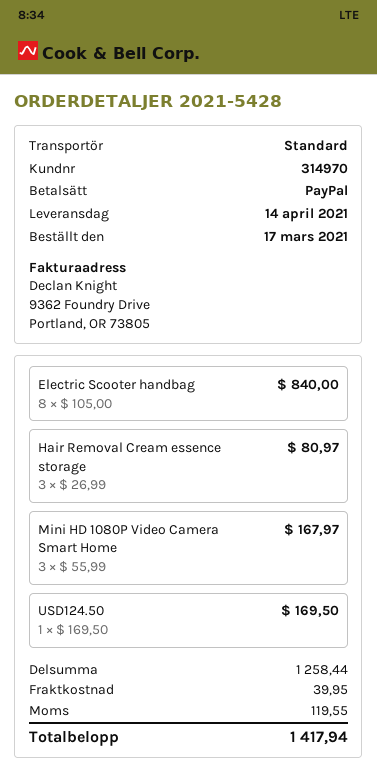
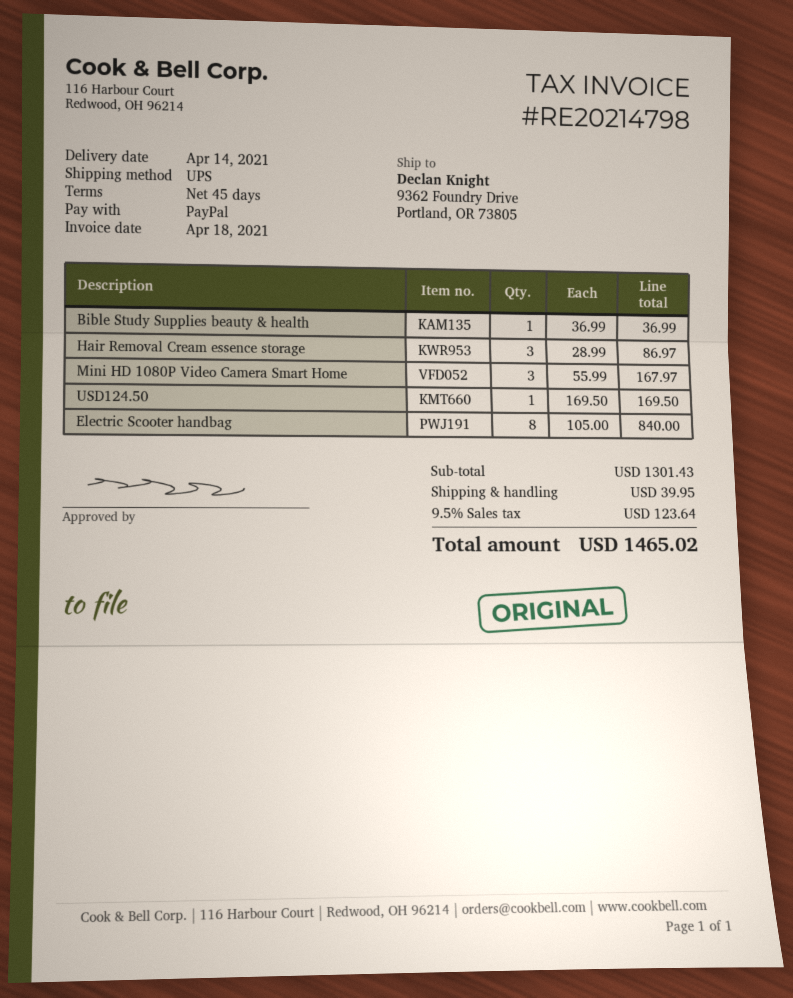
shipping method: standard -> UPS
Hair Removal Cream essence storage: 3 x 26.99 = 80.97 -> 3 x 28.99 = 86.97
Bible Study Supplies beauty & health: none -> 1 x 36.99 = 36.99
subtotal: 1258.44 -> 1301.43
tax: 119.55 -> 123.64
total: 1417.94 -> 1465.02

